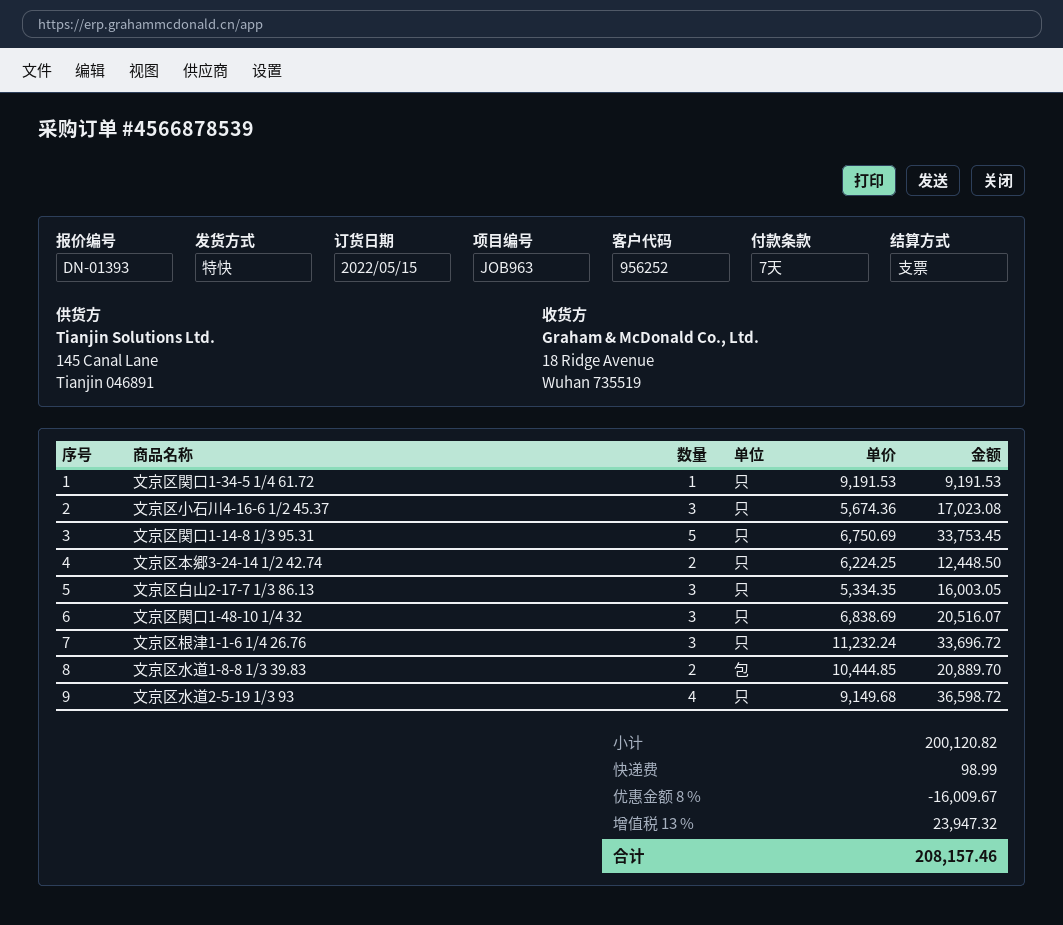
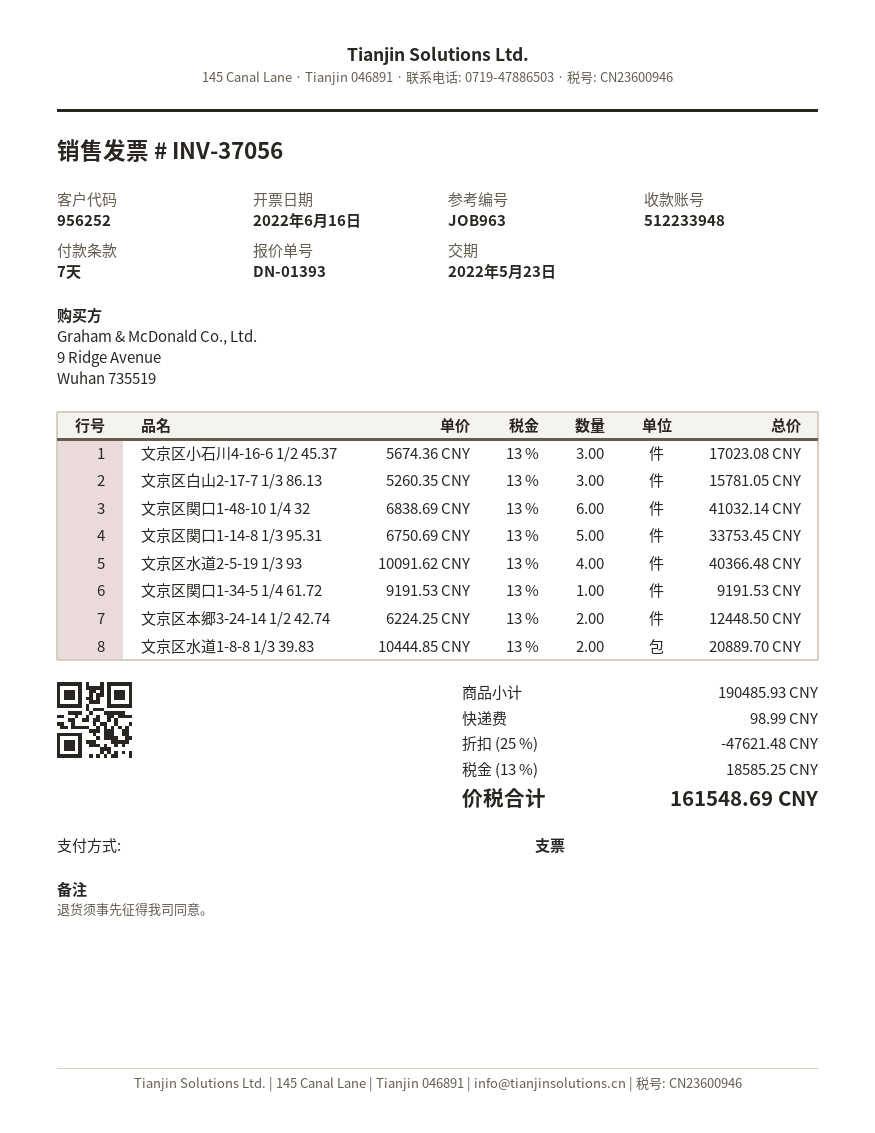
文京区白山2-17-7 1/3 86.13: 3 x 5334.35 = 16003.05 -> 3 x 5260.35 = 15781.05
文京区関口1-48-10 1/4 32: 3 x 6838.69 = 20516.07 -> 6 x 6838.69 = 41032.14
文京区根津1-1-6 1/4 26.76: 3 x 11232.24 = 33696.72 -> none
文京区水道2-5-19 1/3 93: 4 x 9149.68 = 36598.72 -> 4 x 10091.62 = 40366.48
subtotal: 200120.82 -> 190485.93
discount: 8% = 16009.67 -> 25% = 47621.48
tax: 13% = 23947.32 -> 13% = 18585.25
total: 208157.46 -> 161548.69

